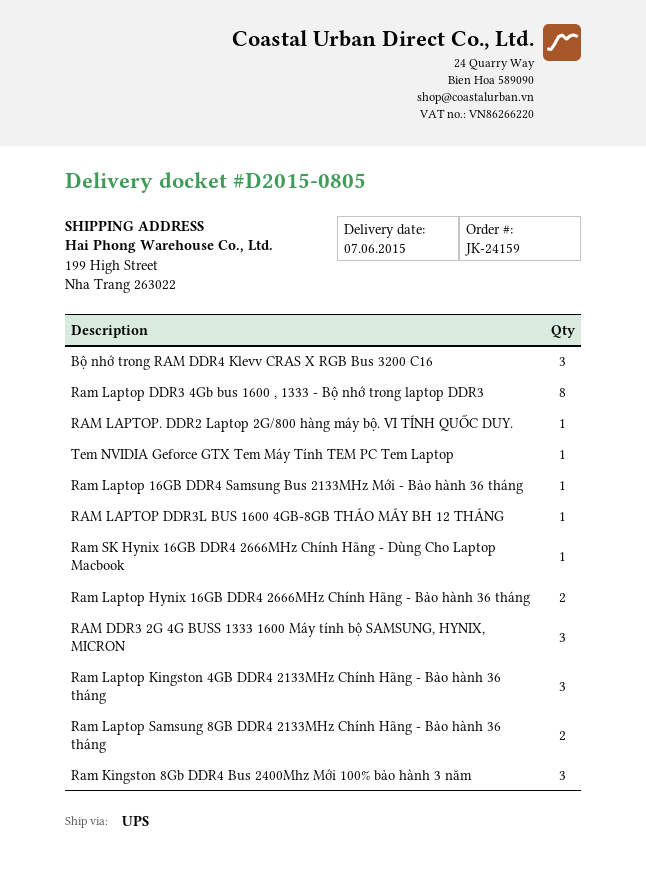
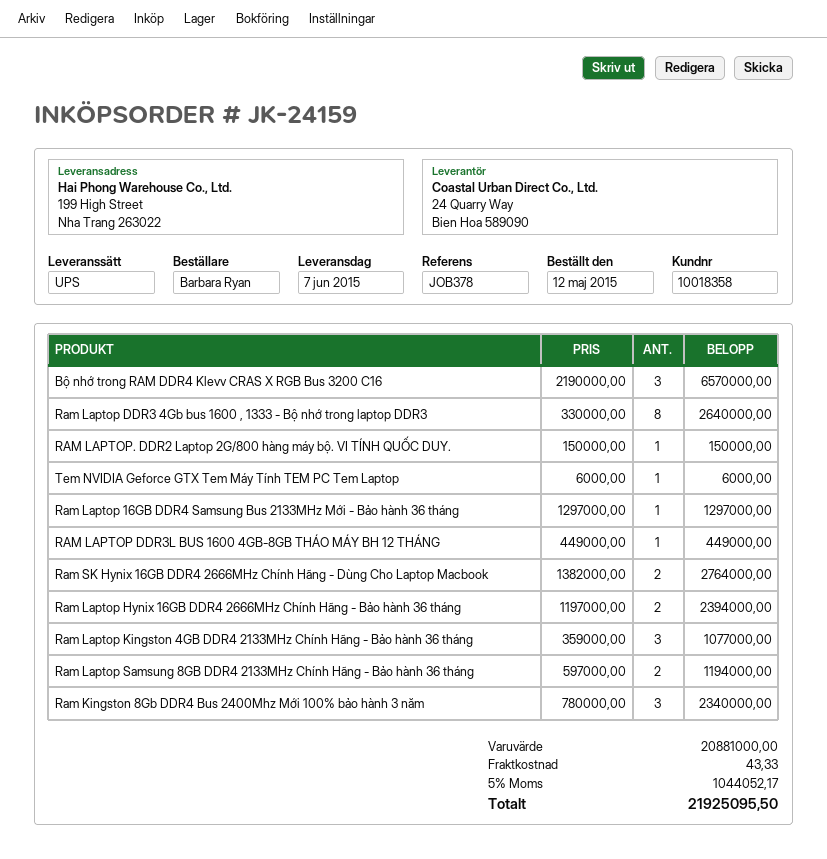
Ram SK Hynix 16GB DDR4 2666MHz Chính Hãng - Dùng Cho Laptop Macbook: 1 -> 2
RAM DDR3 2G 4G BUSS 1333 1600 Máy tính bộ SAMSUNG, HYNIX, MICRON: 3 -> none

